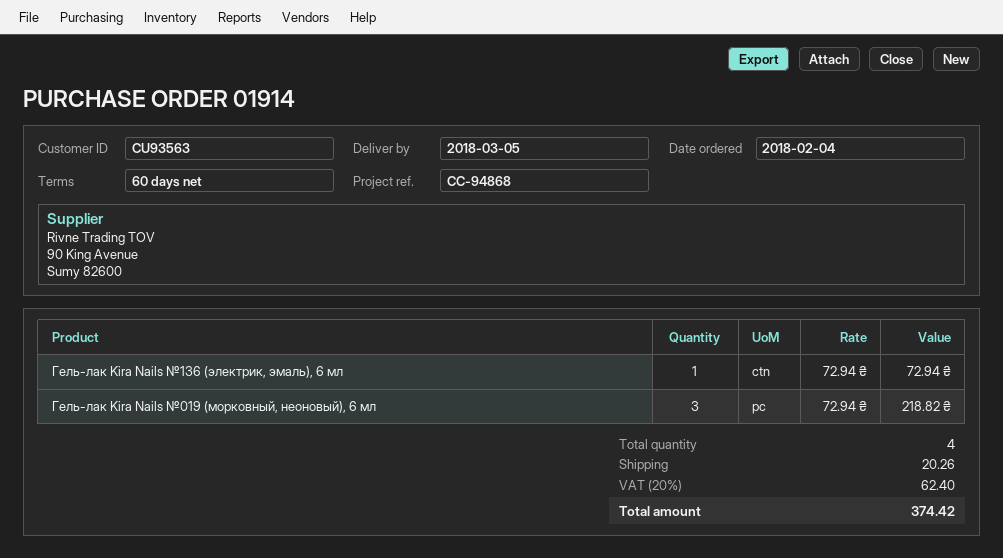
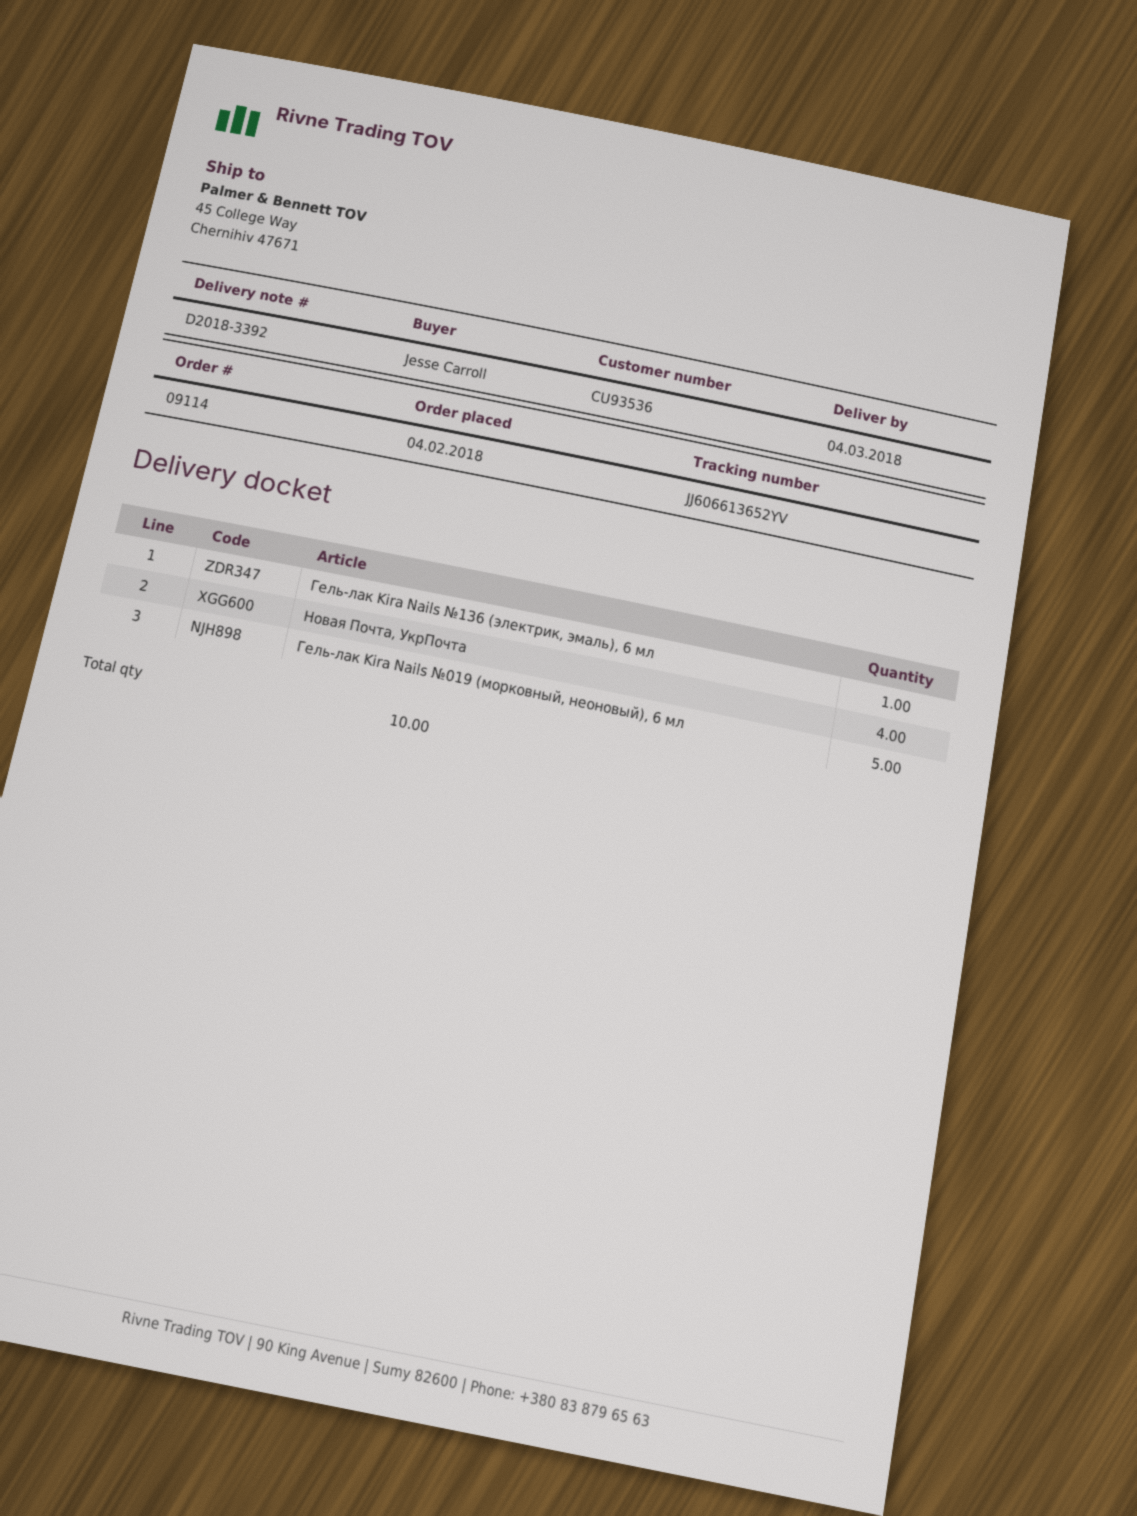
order number: 01914 -> 09114
delivery date: 2018-03-05 -> 2018-03-04
customer number: CU93563 -> CU93536
Гель-лак Kira Nails №019 (морковный, неоновый), 6 мл: 3 -> 5
Новая Почта, УкрПочта: none -> 4
total quantity: 4 -> 10

